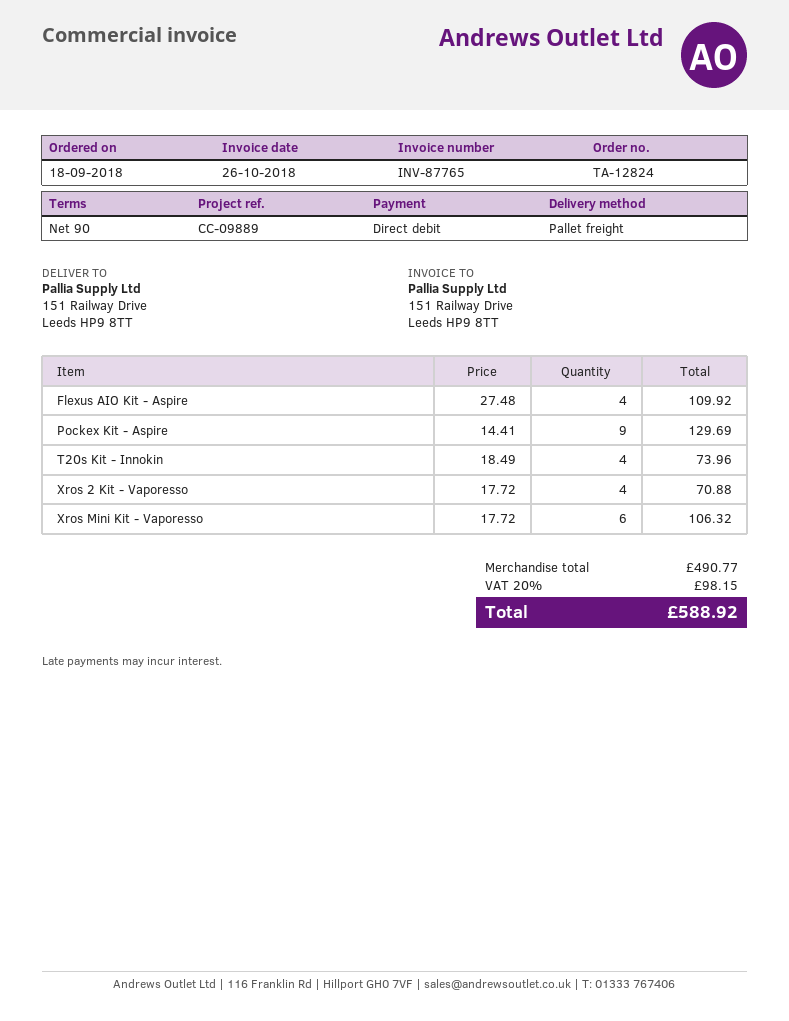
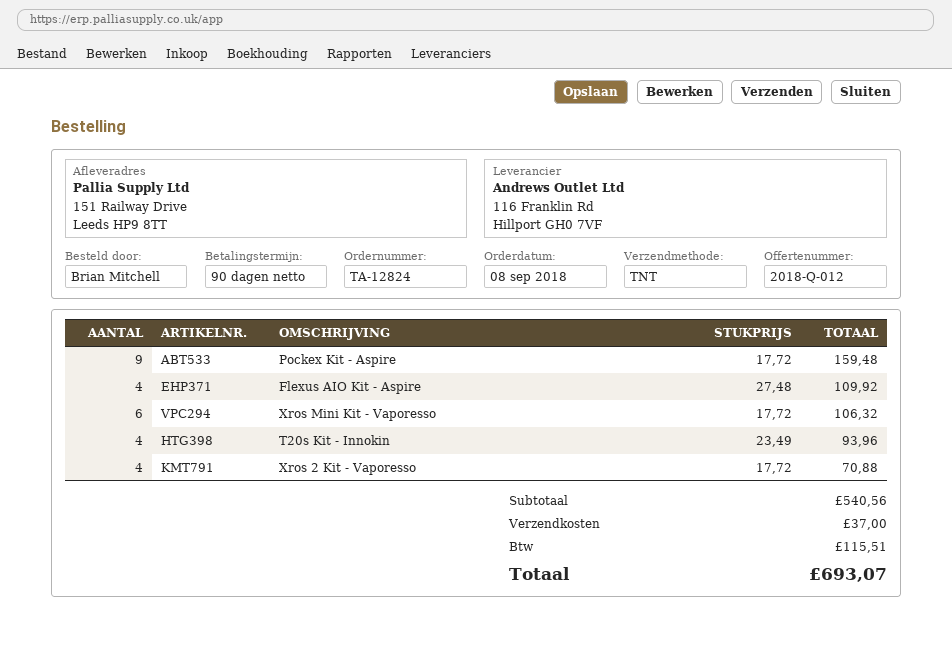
order date: 2018-09-18 -> 2018-09-08
shipping method: pallet freight -> TNT
Pockex Kit - Aspire: 9 x 14.41 = 129.69 -> 9 x 17.72 = 159.48
T20s Kit - Innokin: 4 x 18.49 = 73.96 -> 4 x 23.49 = 93.96
subtotal: 490.77 -> 540.56
shipping: none -> 37.00
tax: 98.15 -> 115.51
total: 588.92 -> 693.07

